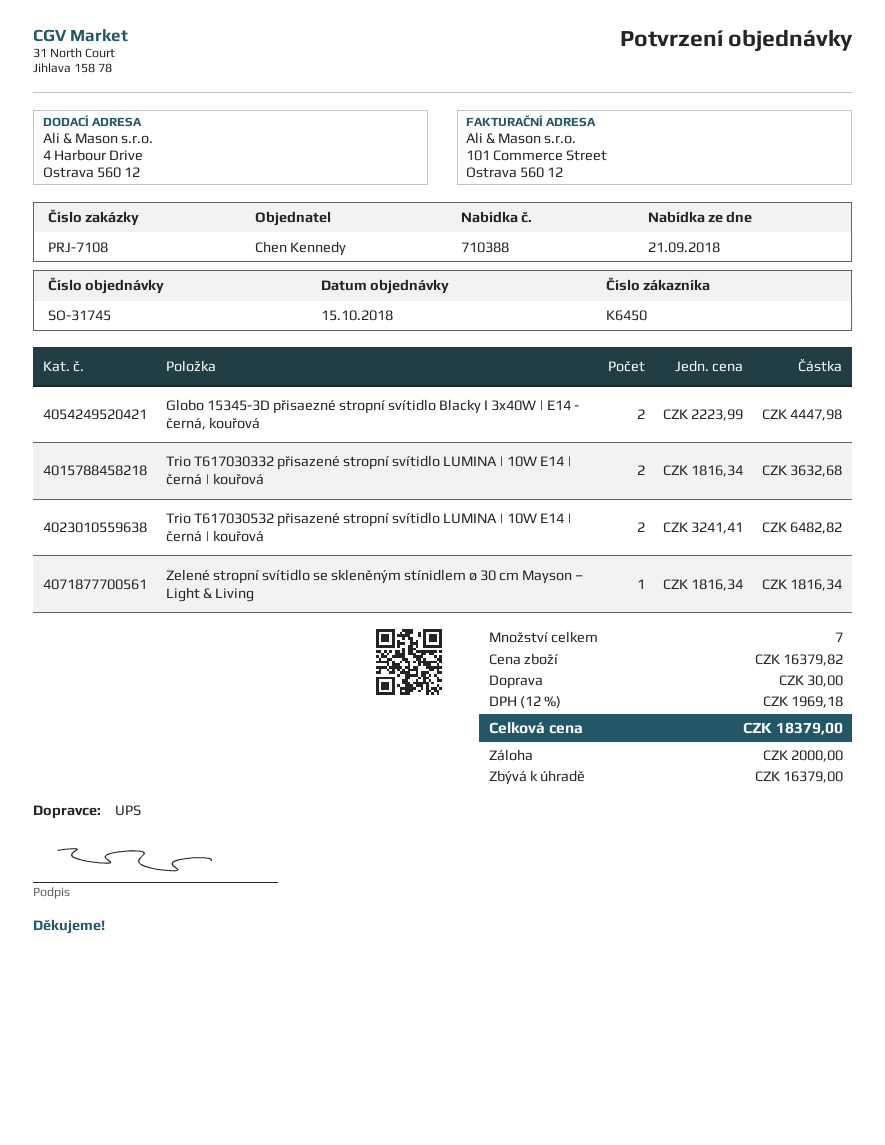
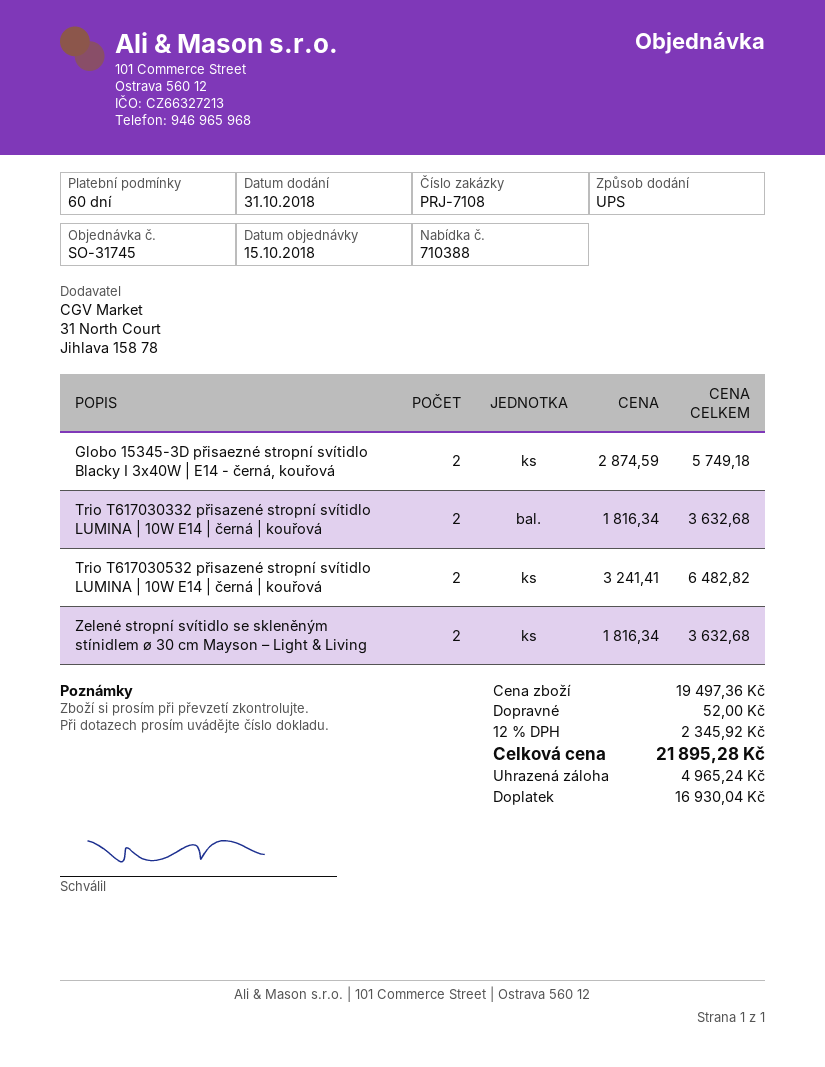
Globo 15345-3D přisaezné stropní svítidlo Blacky I 3x40W | E14 - černá, kouřová: 2 x 2223.99 = 4447.98 -> 2 x 2874.59 = 5749.18
Zelené stropní svítidlo se skleněným stínidlem ø 30 cm Mayson – Light & Living: 1 x 1816.34 = 1816.34 -> 2 x 1816.34 = 3632.68
subtotal: 16379.82 -> 19497.36
shipping: 30.00 -> 52.00
tax: 12% = 1969.18 -> 12% = 2345.92
total: 18379.00 -> 21895.28
deposit: 2000.00 -> 4965.24
balance: 16379.00 -> 16930.04

